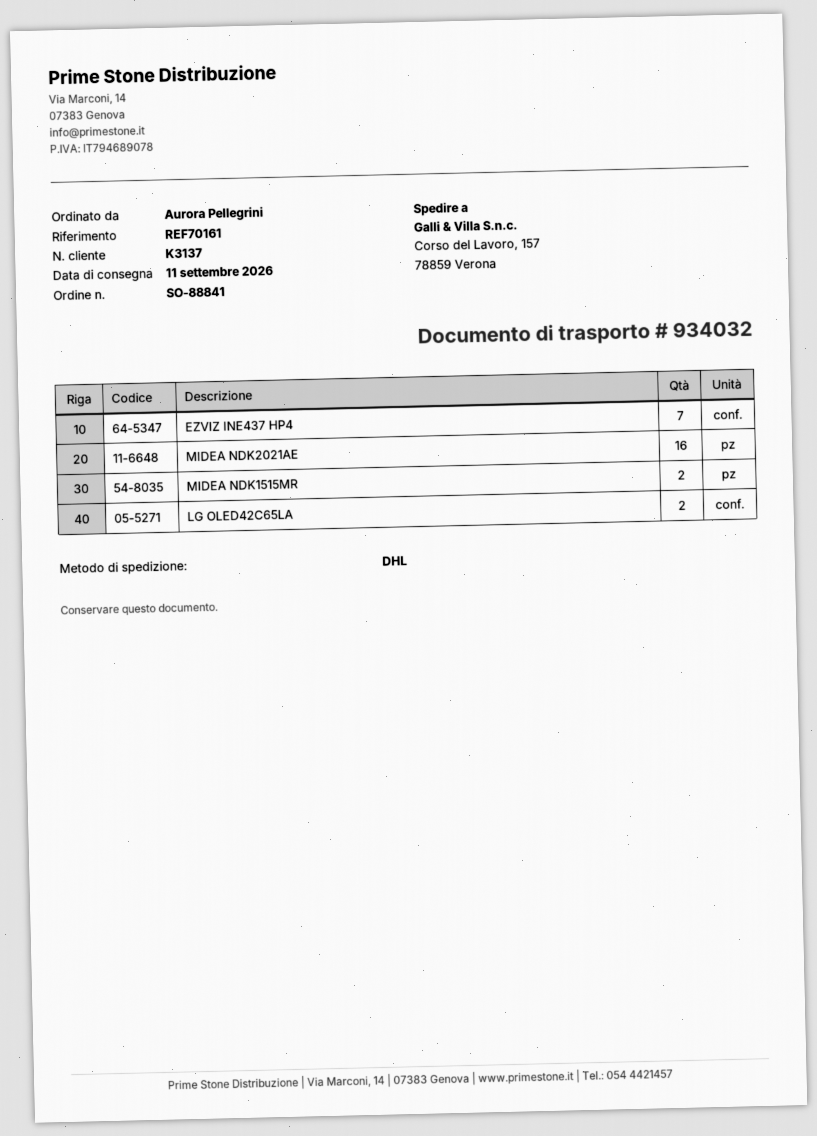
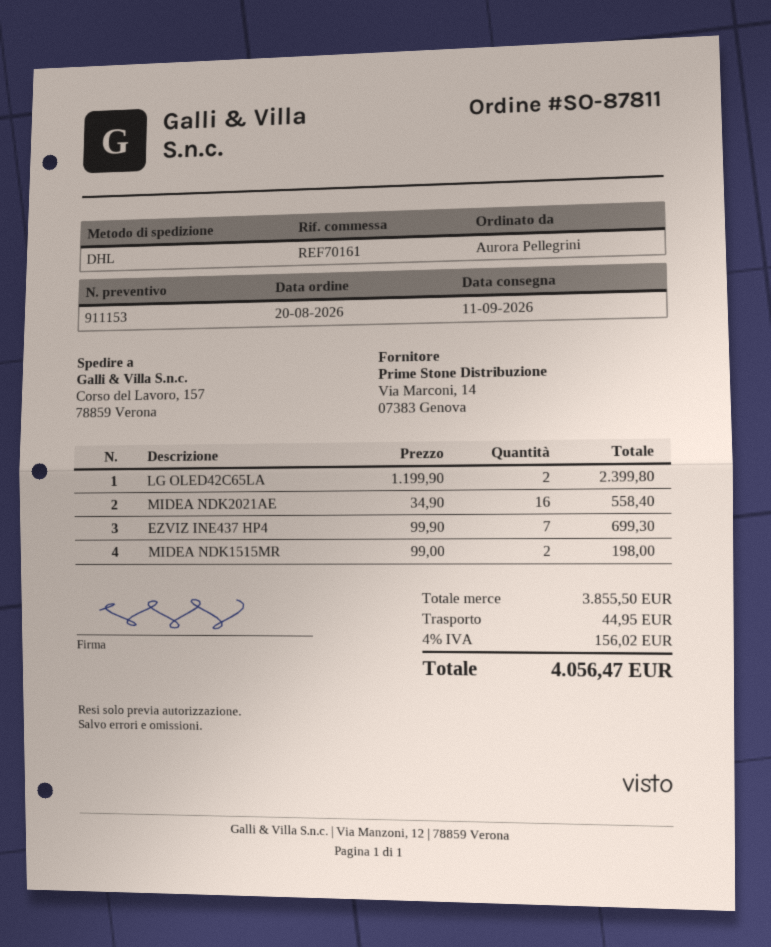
order number: SO-88841 -> SO-87811

